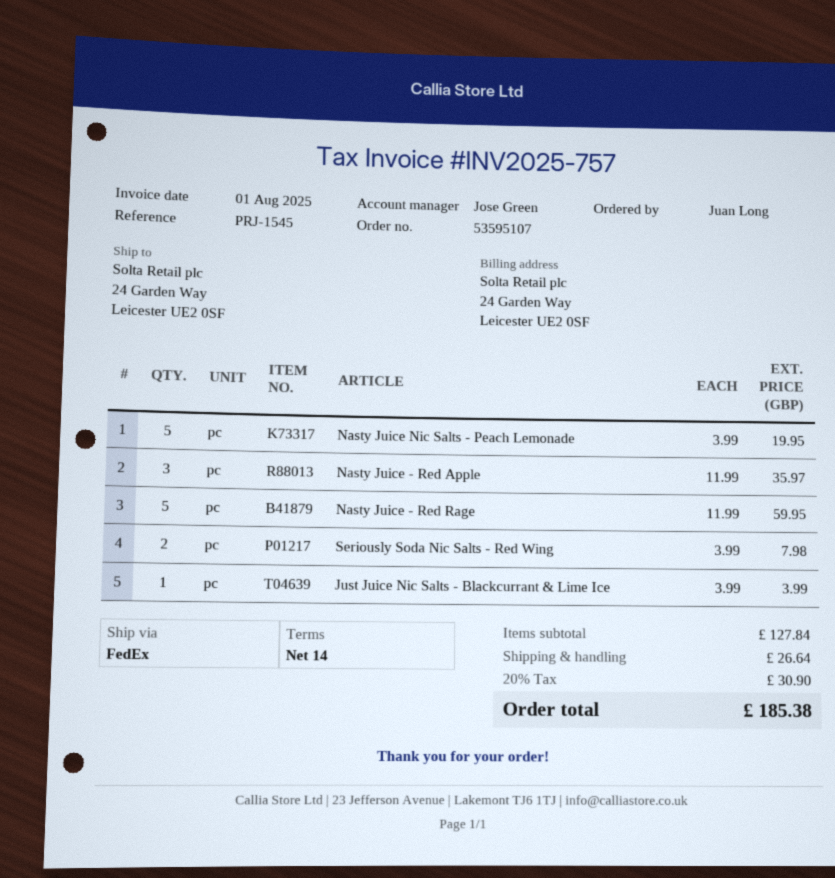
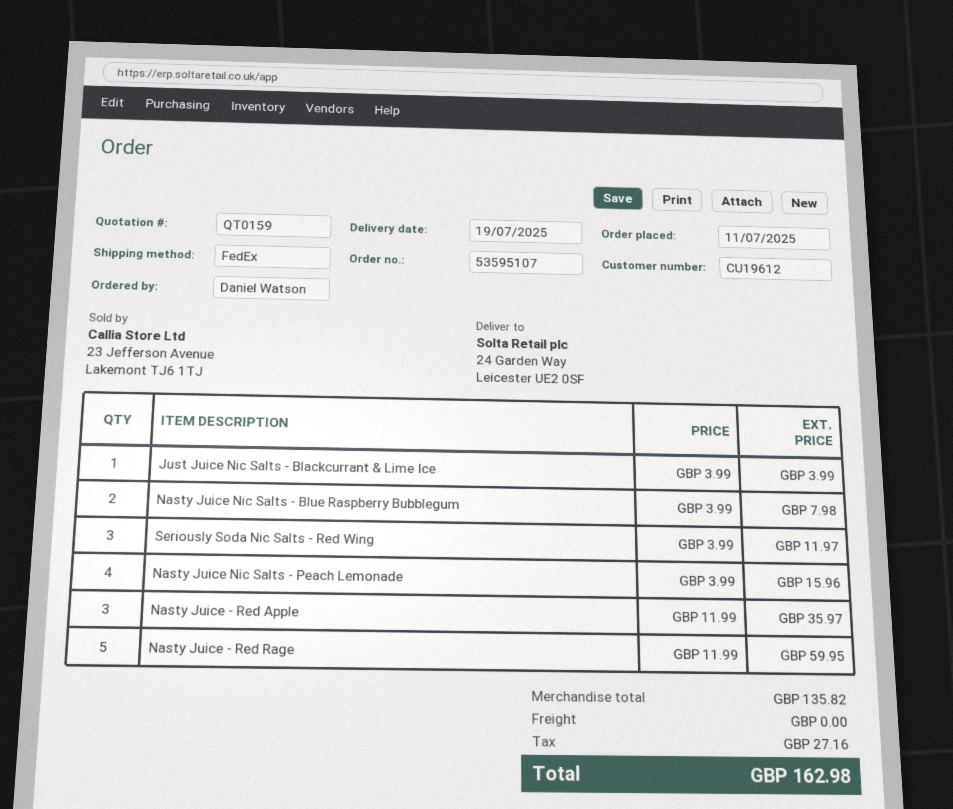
ordered by: Juan Long -> Daniel Watson
Nasty Juice Nic Salts - Peach Lemonade: 5 x 3.99 = 19.95 -> 4 x 3.99 = 15.96
Seriously Soda Nic Salts - Red Wing: 2 x 3.99 = 7.98 -> 3 x 3.99 = 11.97
Nasty Juice Nic Salts - Blue Raspberry Bubblegum: none -> 2 x 3.99 = 7.98
subtotal: 127.84 -> 135.82
shipping: 26.64 -> 0.00
tax: 30.90 -> 27.16
total: 185.38 -> 162.98

